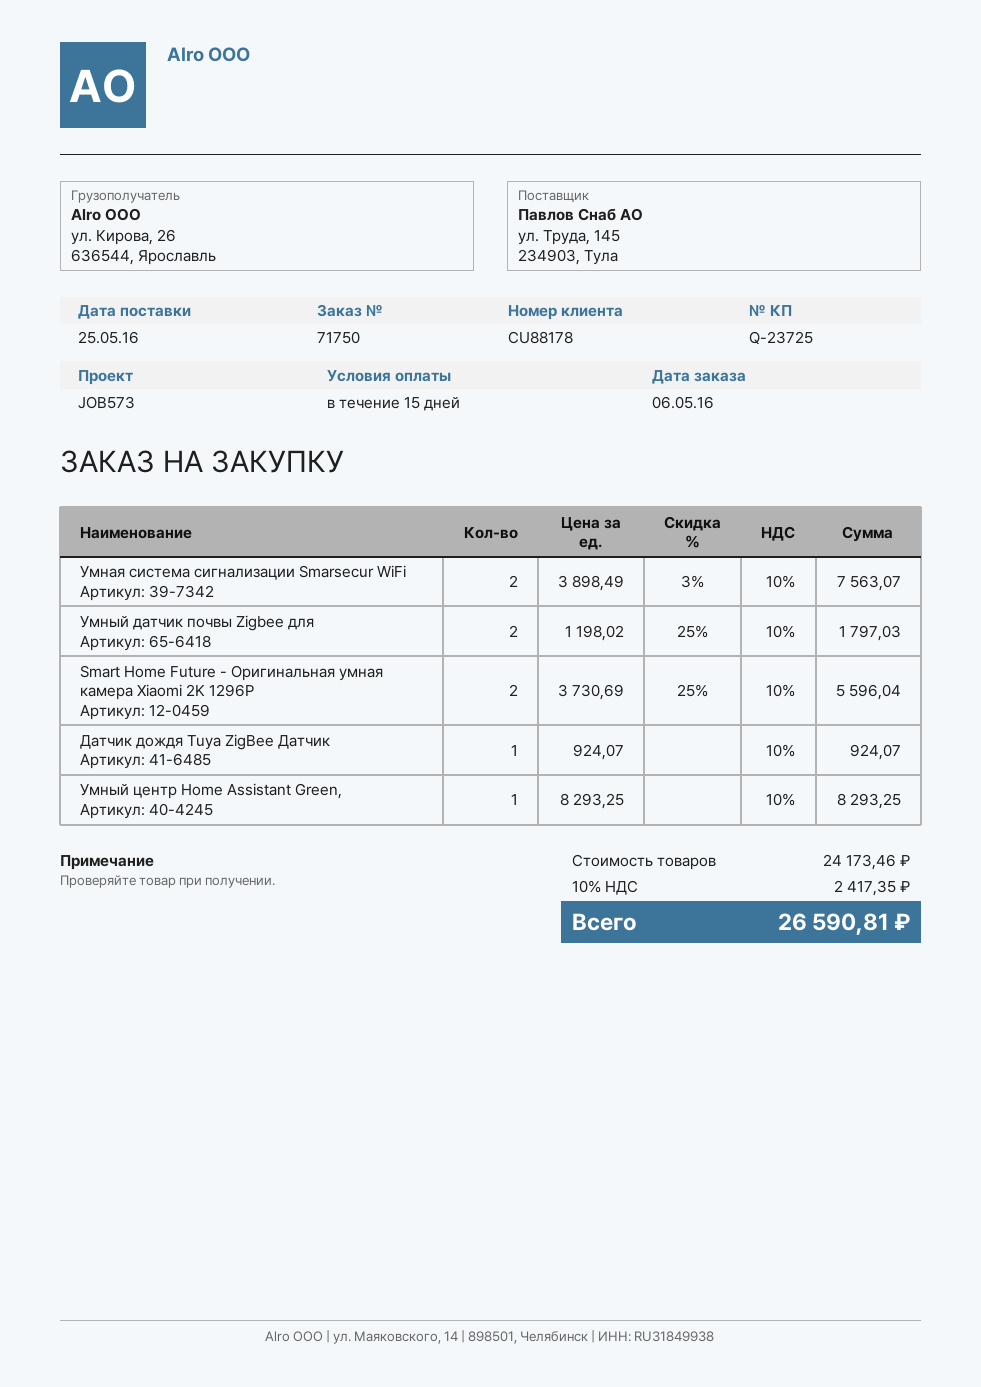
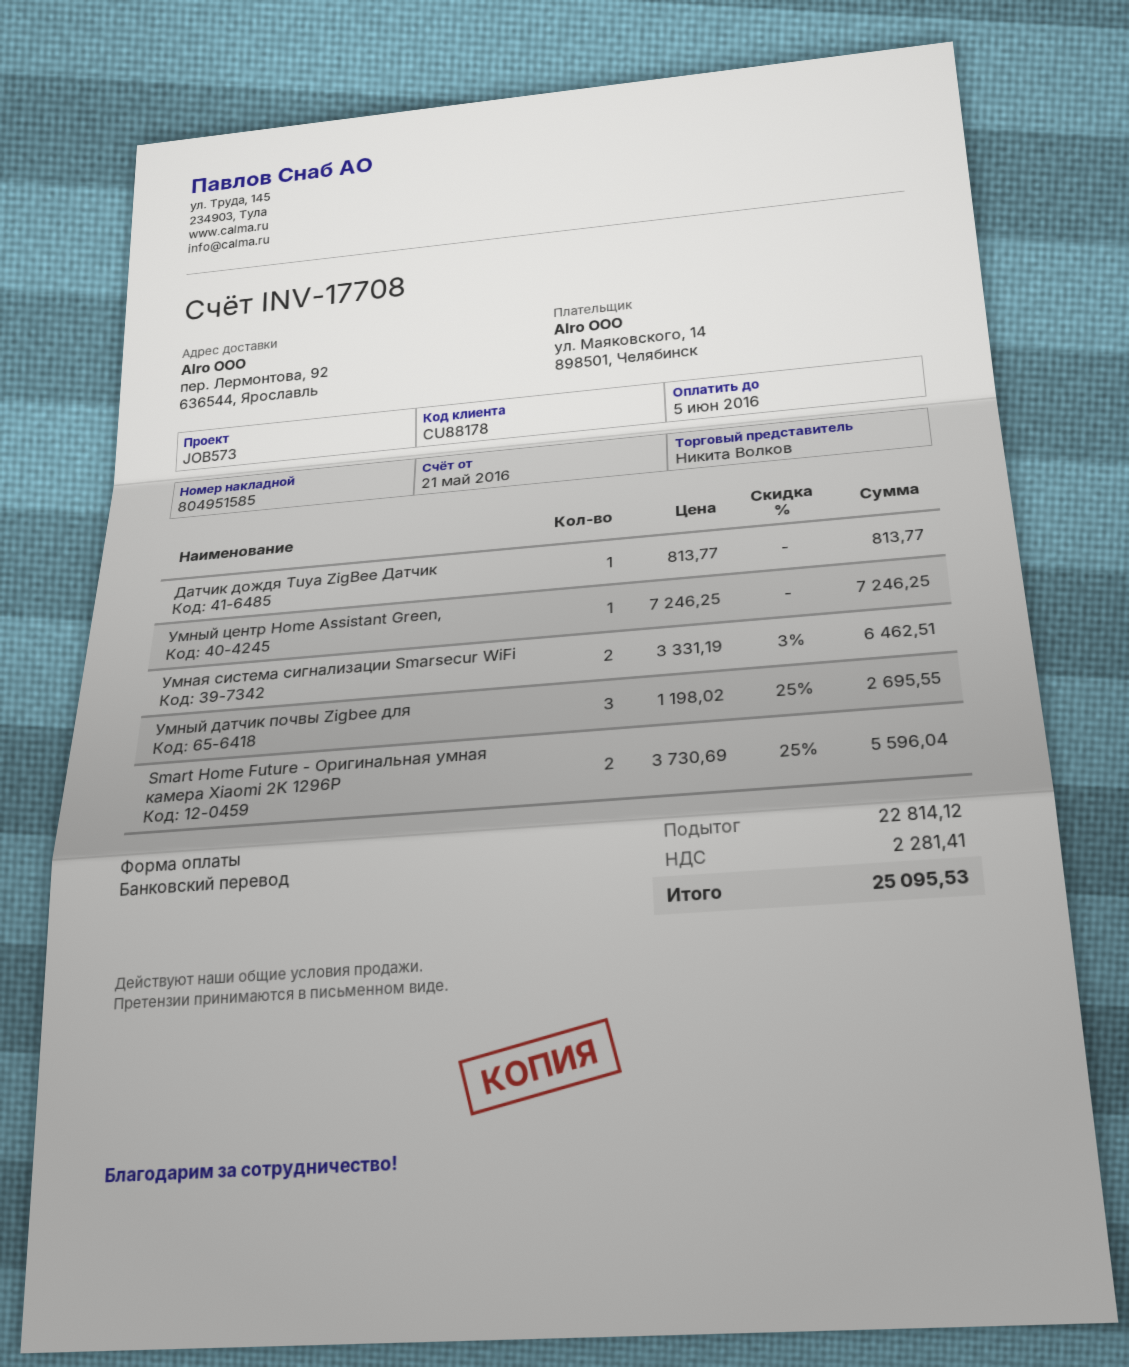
ship to: ул. Кирова, 26, 636544, Ярославль -> пер. Лермонтова, 92, 636544, Ярославль
Умная система сигнализации Smarsecur WiFi: 2 x 3898.49 - 3% = 7563.07 -> 2 x 3331.19 - 3% = 6462.51
Умный датчик почвы Zigbee для: 2 x 1198.02 - 25% = 1797.03 -> 3 x 1198.02 - 25% = 2695.55
Датчик дождя Tuya ZigBee Датчик: 1 x 924.07 = 924.07 -> 1 x 813.77 = 813.77
Умный центр Home Assistant Green,: 1 x 8293.25 = 8293.25 -> 1 x 7246.25 = 7246.25
subtotal: 24173.46 -> 22814.12
tax: 2417.35 -> 2281.41
total: 26590.81 -> 25095.53

